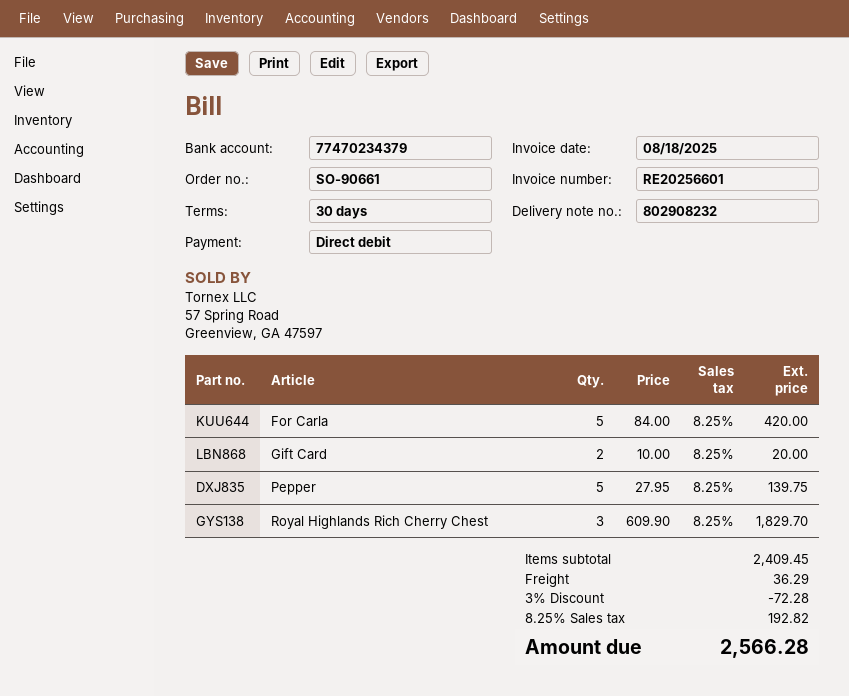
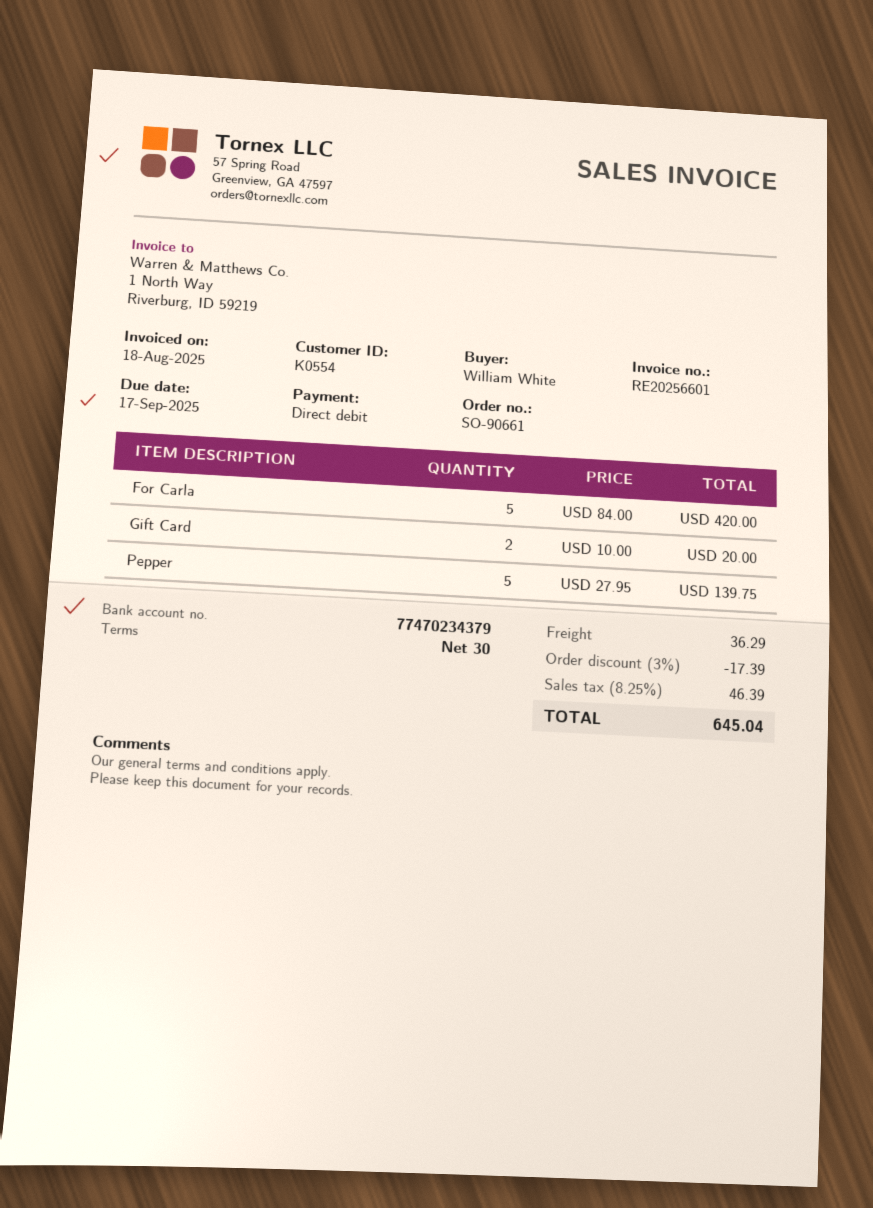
Royal Highlands Rich Cherry Chest: 3 x 609.90 = 1829.70 -> none
discount: 3% = 72.28 -> 3% = 17.39
tax: 8.25% = 192.82 -> 8.25% = 46.39
total: 2566.28 -> 645.04

